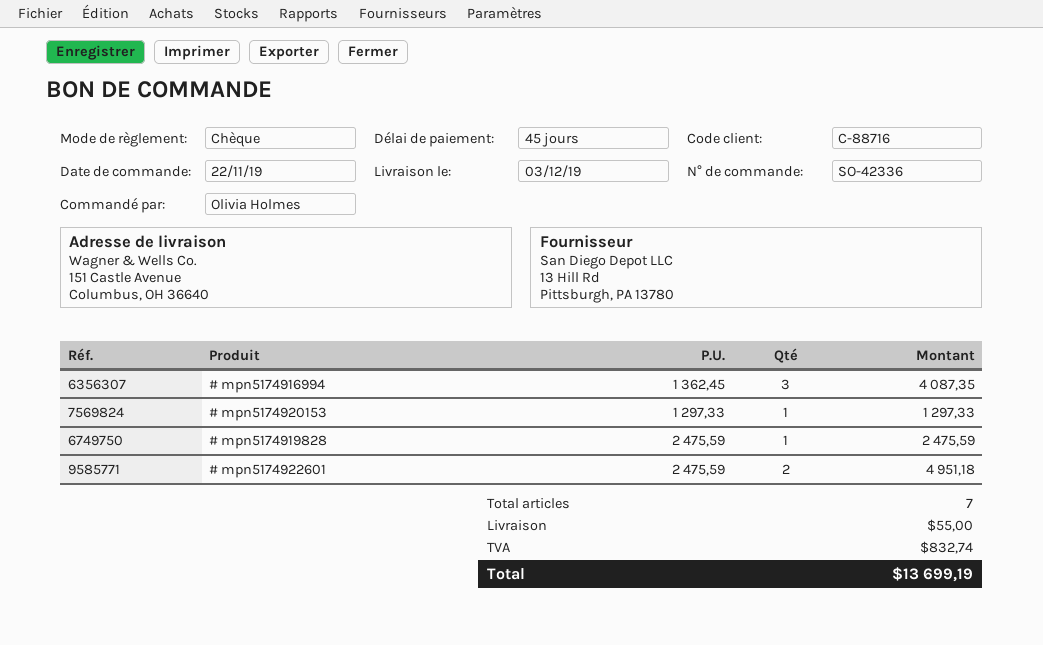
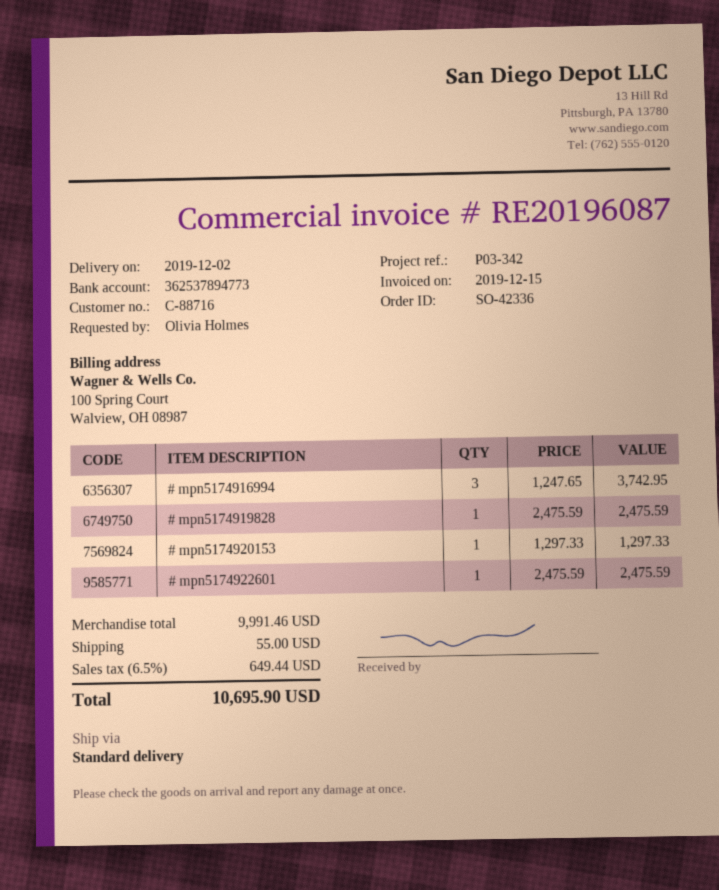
delivery date: 2019-12-03 -> 2019-12-02
# mpn5174916994: 3 x 1362.45 = 4087.35 -> 3 x 1247.65 = 3742.95
# mpn5174922601: 2 x 2475.59 = 4951.18 -> 1 x 2475.59 = 2475.59
tax: 832.74 -> 649.44
total: 13699.19 -> 10695.90

